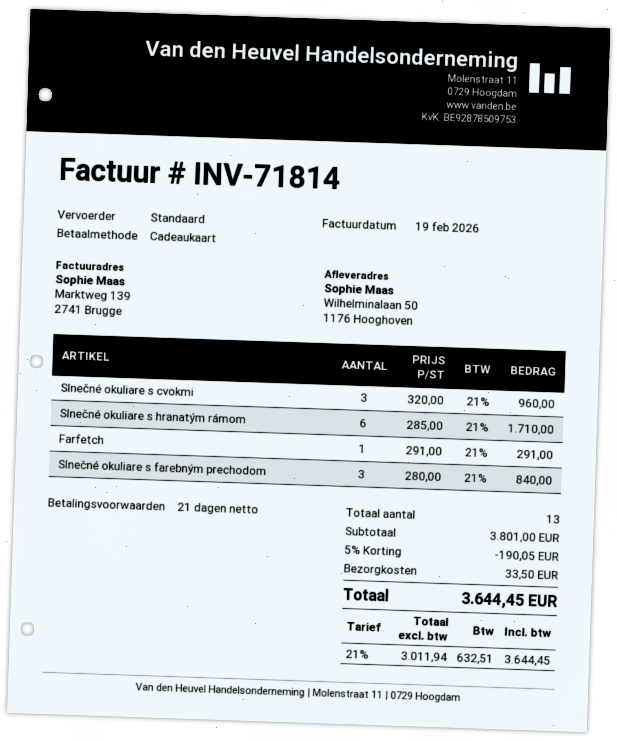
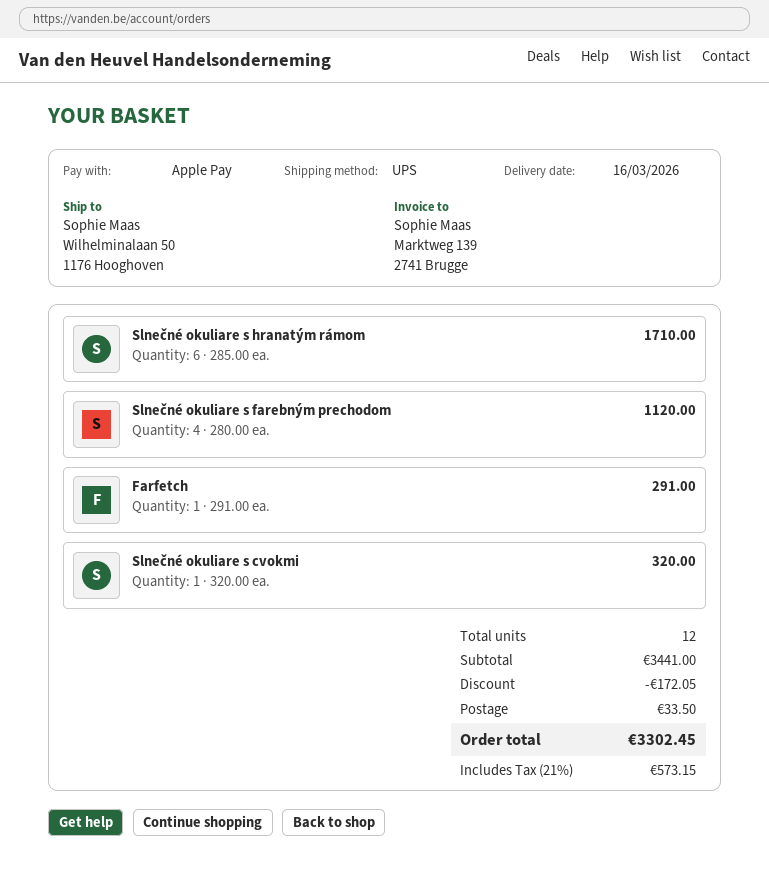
payment method: gift card -> Apple Pay
shipping method: standard -> UPS
Slnečné okuliare s cvokmi: 3 x 320.00 = 960.00 -> 1 x 320.00 = 320.00
Slnečné okuliare s farebným prechodom: 3 x 280.00 = 840.00 -> 4 x 280.00 = 1120.00
total quantity: 13 -> 12
subtotal: 3801.00 -> 3441.00
discount: 190.05 -> 172.05
tax: 21% = 632.51 -> 21% = 573.15
total: 3644.45 -> 3302.45

